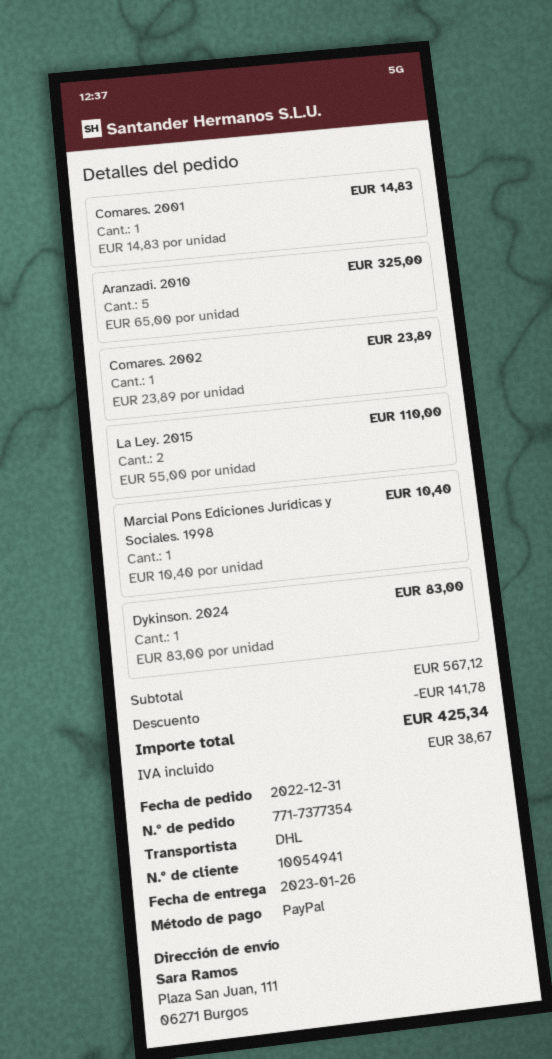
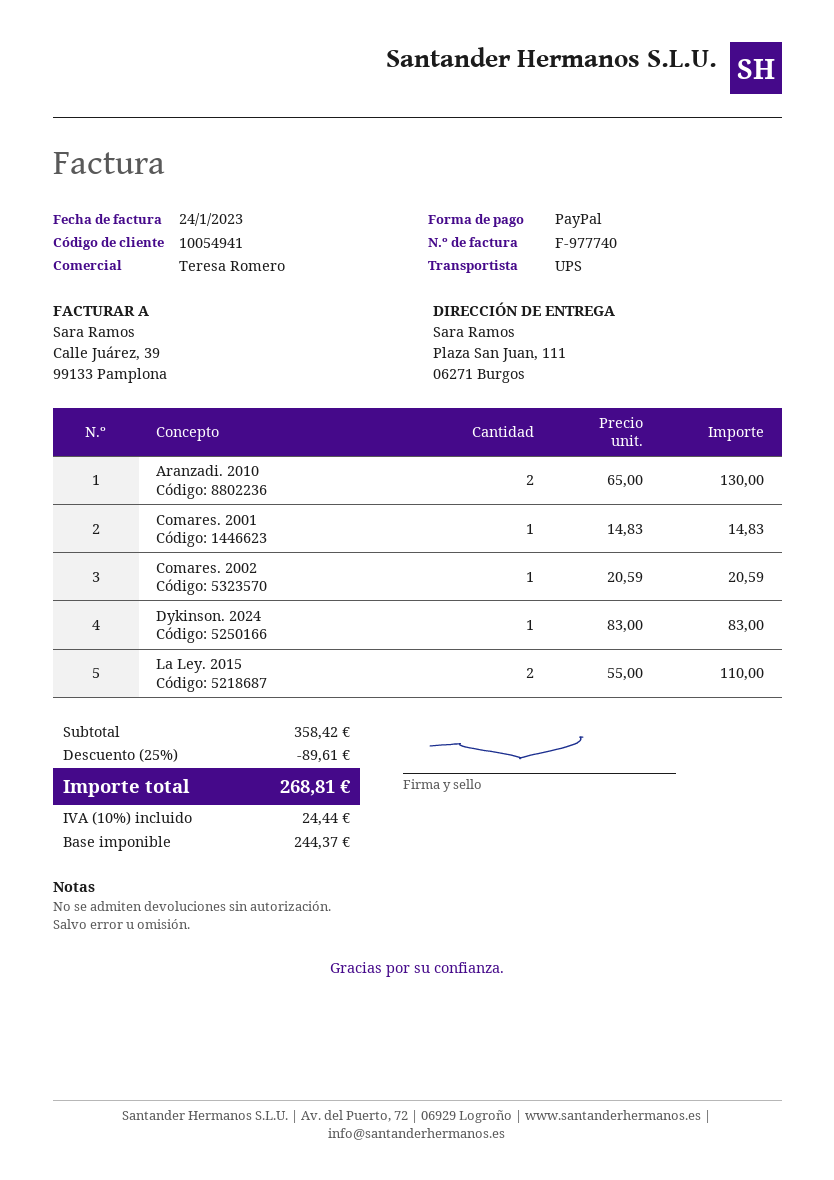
shipping method: DHL -> UPS
Aranzadi. 2010: 5 x 65.00 = 325.00 -> 2 x 65.00 = 130.00
Comares. 2002: 1 x 23.89 = 23.89 -> 1 x 20.59 = 20.59
Marcial Pons Ediciones Jurídicas y Sociales. 1998: 1 x 10.40 = 10.40 -> none
subtotal: 567.12 -> 358.42
discount: 141.78 -> 89.61
tax: 38.67 -> 24.44
total: 425.34 -> 268.81

